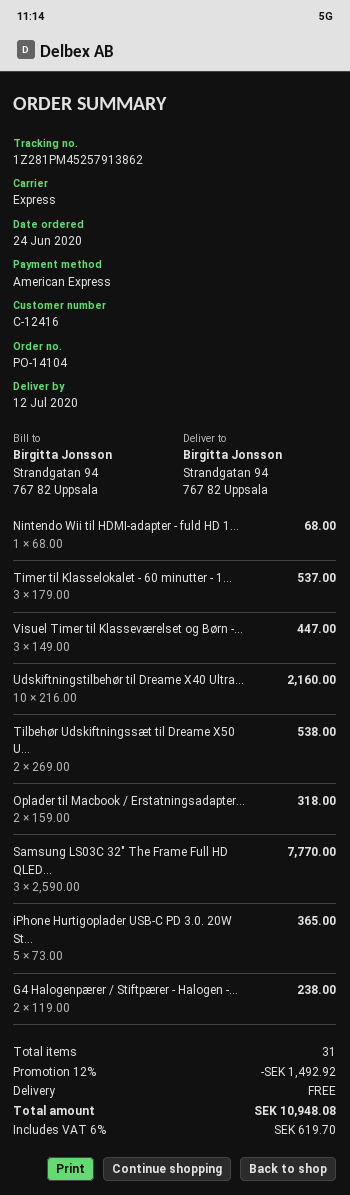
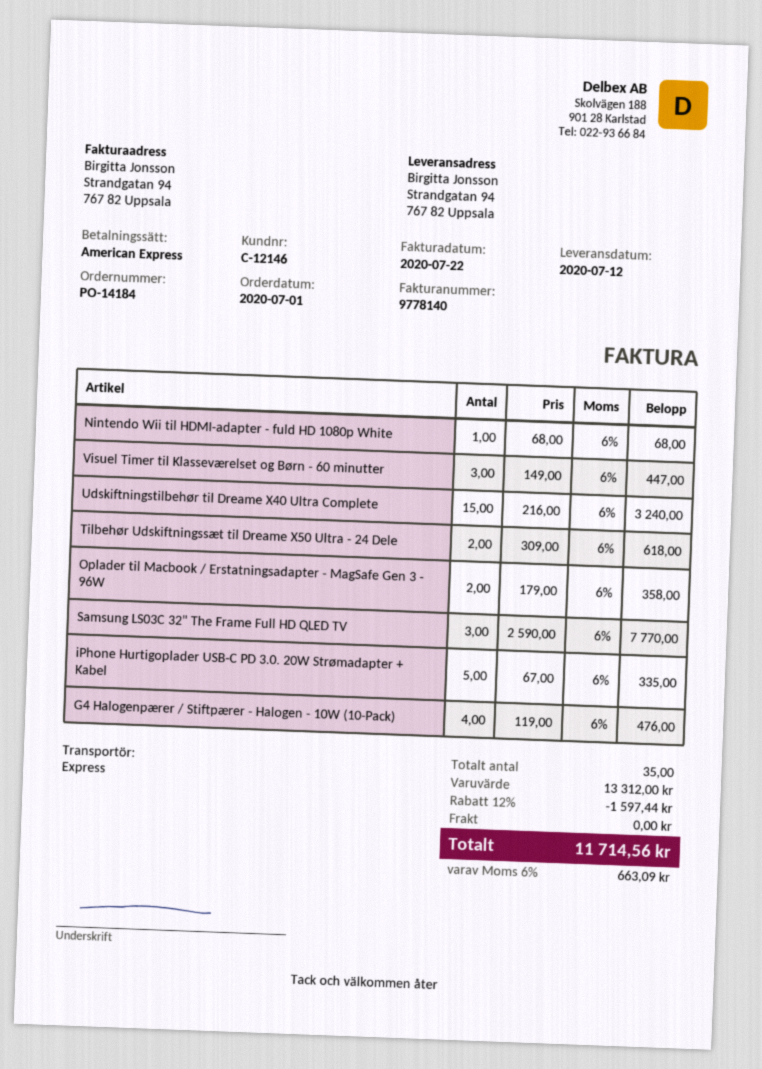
order number: PO-14104 -> PO-14184
order date: 2020-06-24 -> 2020-07-01
customer number: C-12416 -> C-12146
Timer til Klasselokalet - 60 minutter - 1...: 3 x 179.00 = 537.00 -> none
Udskiftningstilbehør til Dreame X40 Ultra...: 10 x 216.00 = 2160.00 -> 15 x 216.00 = 3240.00
Tilbehør Udskiftningssæt til Dreame X50 U...: 2 x 269.00 = 538.00 -> 2 x 309.00 = 618.00
Oplader til Macbook / Erstatningsadapter...: 2 x 159.00 = 318.00 -> 2 x 179.00 = 358.00
iPhone Hurtigoplader USB-C PD 3.0. 20W St...: 5 x 73.00 = 365.00 -> 5 x 67.00 = 335.00
G4 Halogenpærer / Stiftpærer - Halogen -...: 2 x 119.00 = 238.00 -> 4 x 119.00 = 476.00
total quantity: 31 -> 35
discount: 12% = 1492.92 -> 12% = 1597.44
tax: 6% = 619.70 -> 6% = 663.09
total: 10948.08 -> 11714.56

